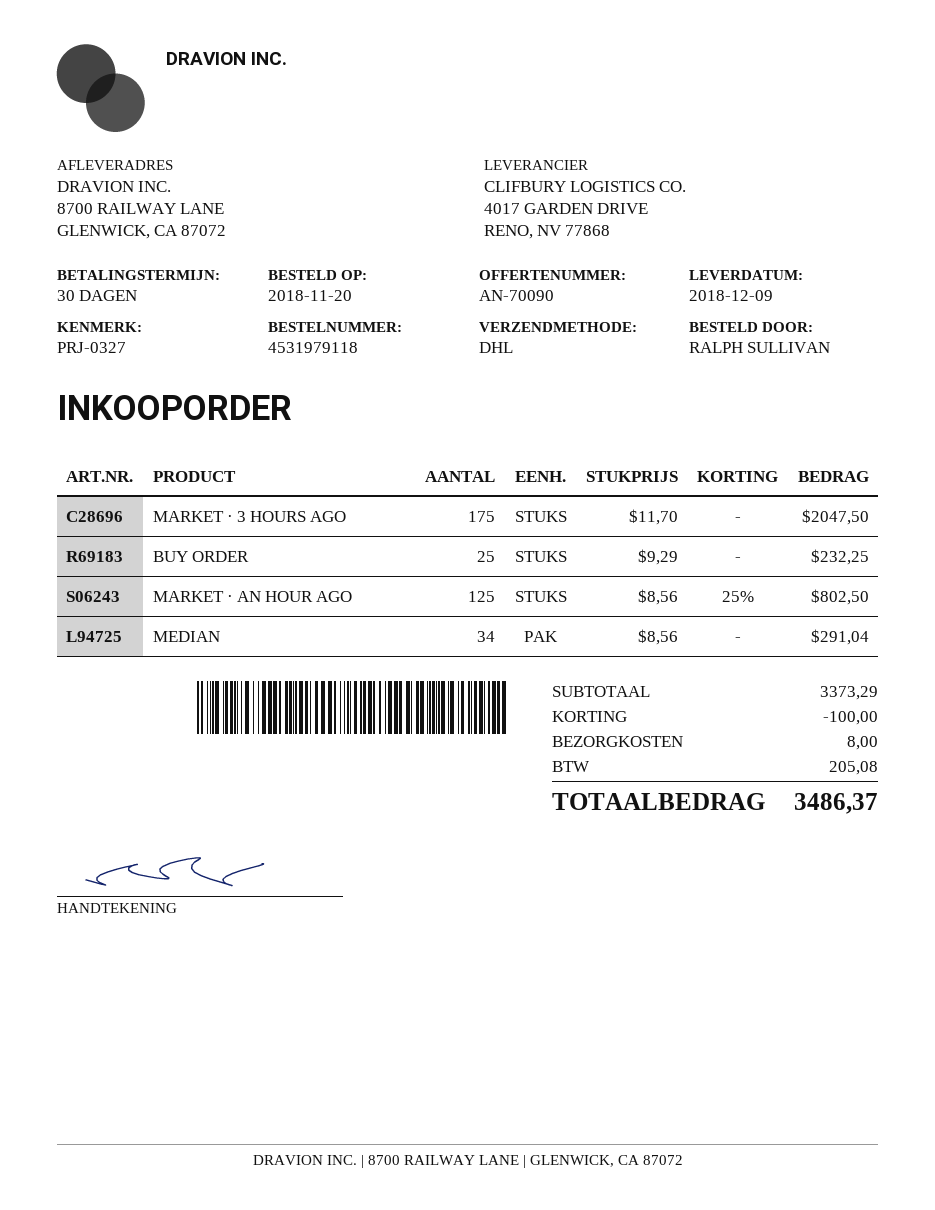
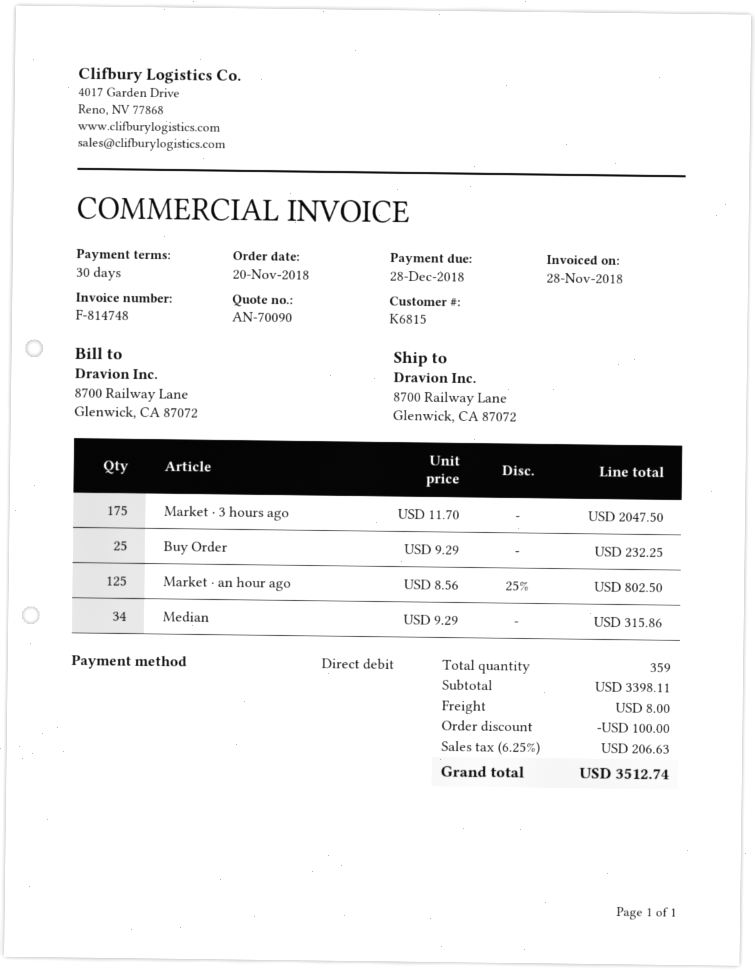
MEDIAN: 34 x 8.56 = 291.04 -> 34 x 9.29 = 315.86
subtotal: 3373.29 -> 3398.11
tax: 205.08 -> 206.63
total: 3486.37 -> 3512.74

